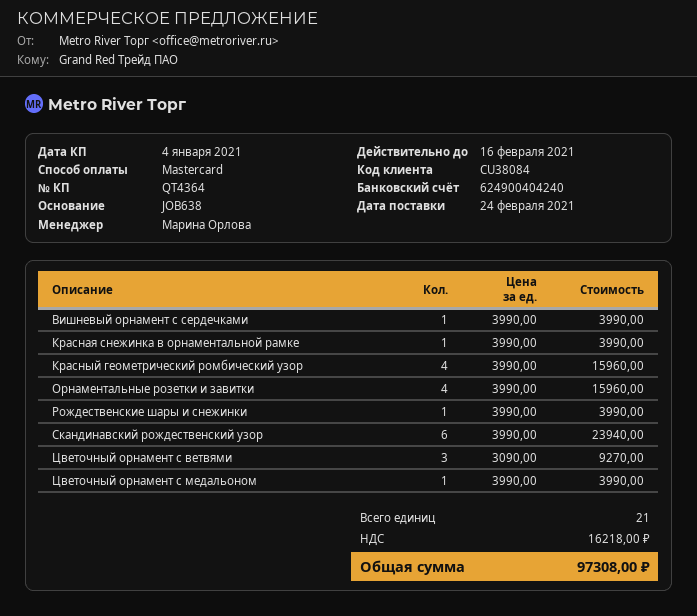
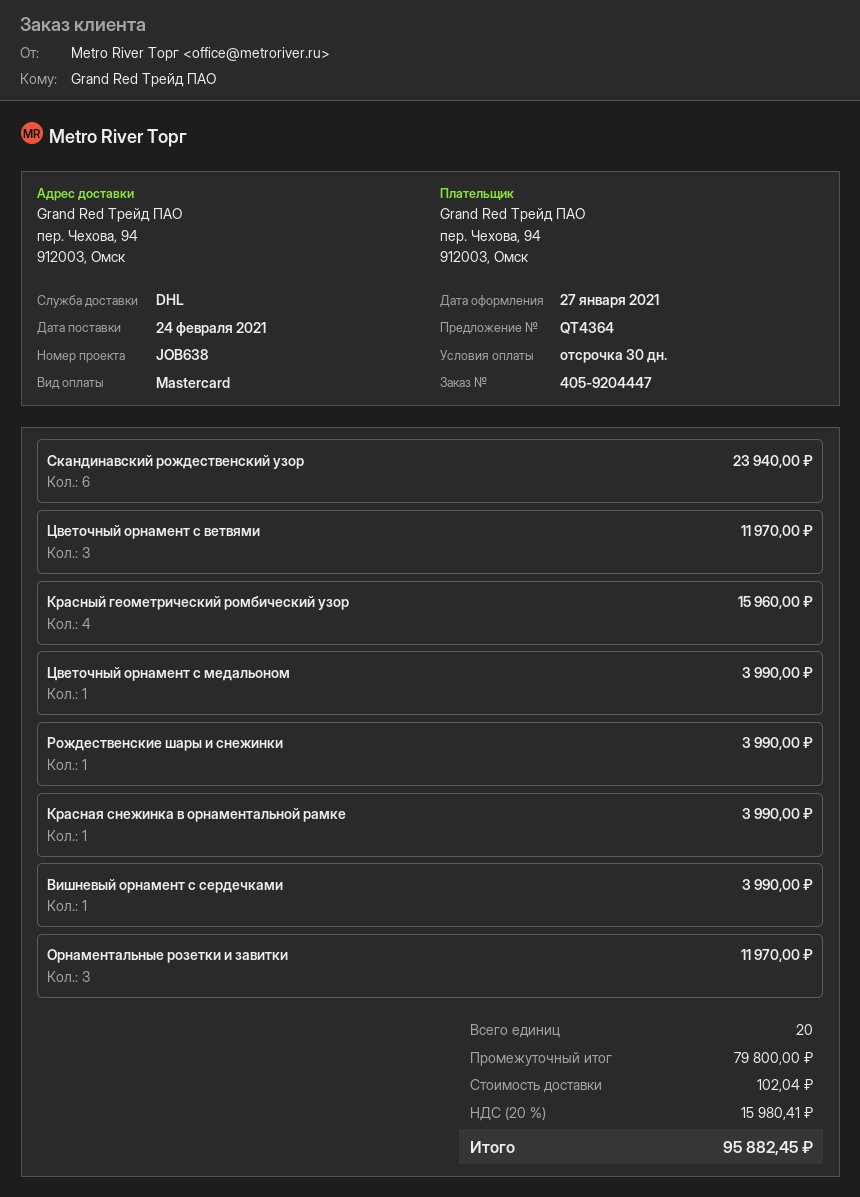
Орнаментальные розетки и завитки: 4 for 15960.00 -> 3 for 11970.00
Цветочный орнамент с ветвями: 3 for 9270.00 -> 3 for 11970.00
total quantity: 21 -> 20
shipping: none -> 102.04
tax: 16218.00 -> 15980.41
total: 97308.00 -> 95882.45

